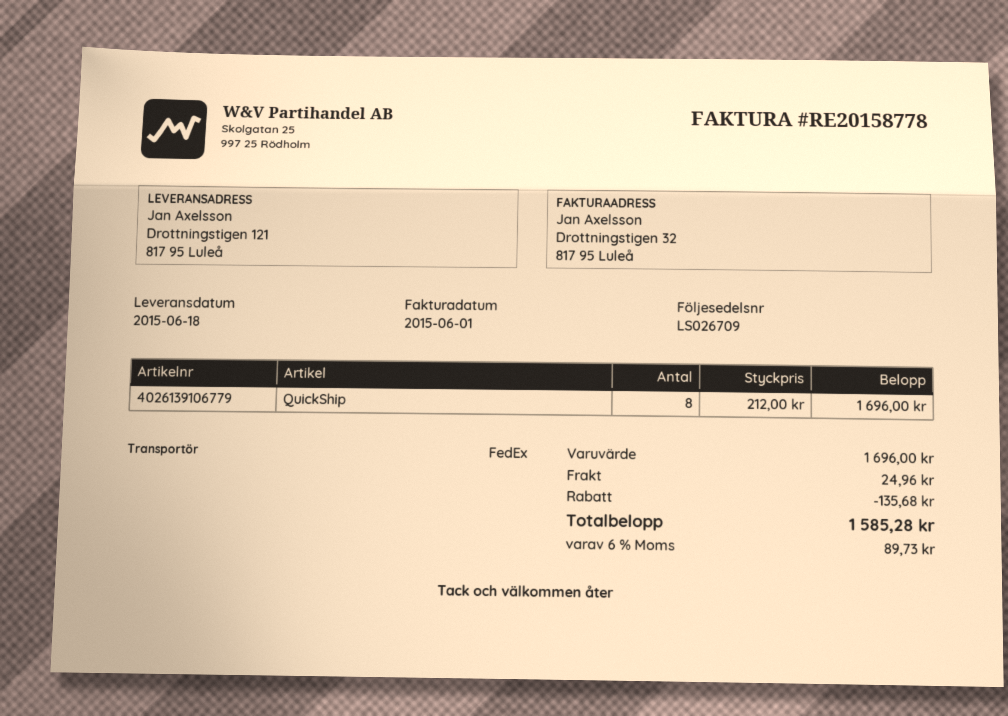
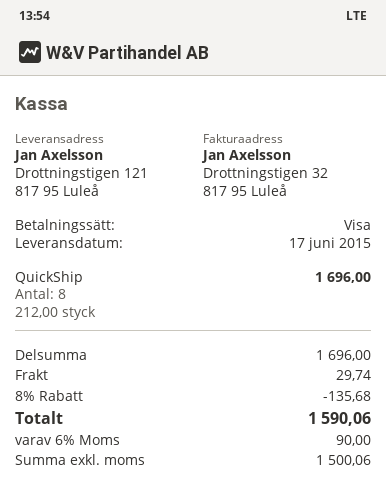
delivery date: 2015-06-18 -> 2015-06-17
shipping: 24.96 -> 29.74
tax: 6% = 89.73 -> 6% = 90.00
total: 1585.28 -> 1590.06

